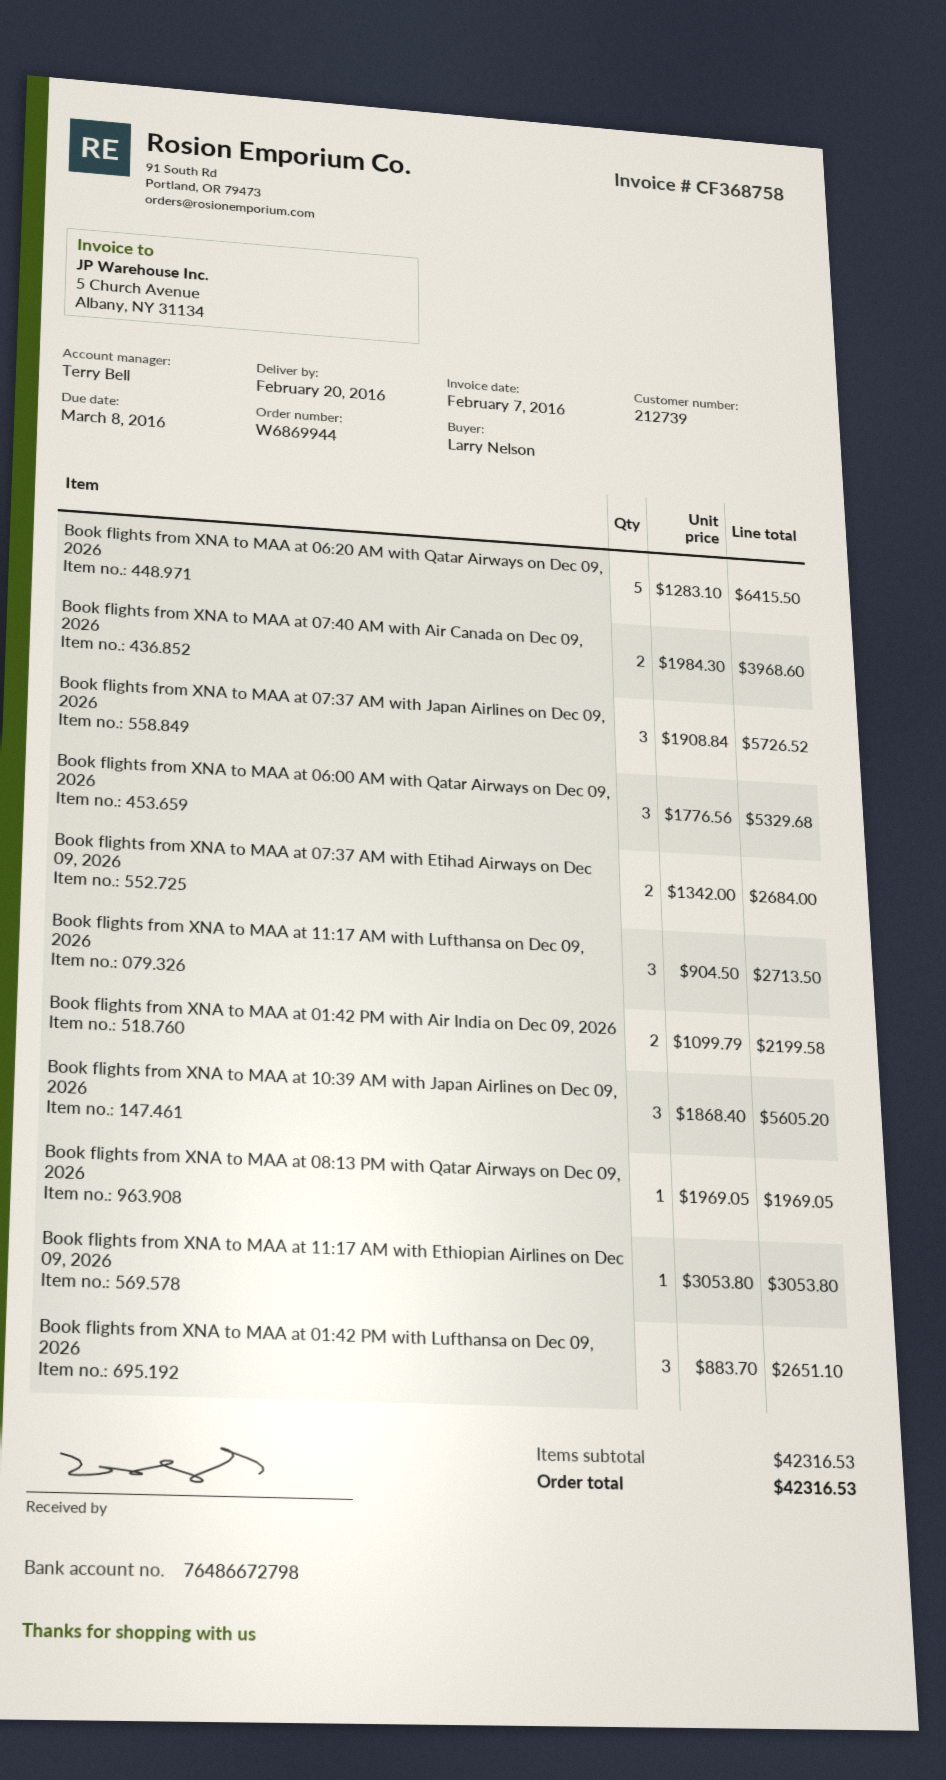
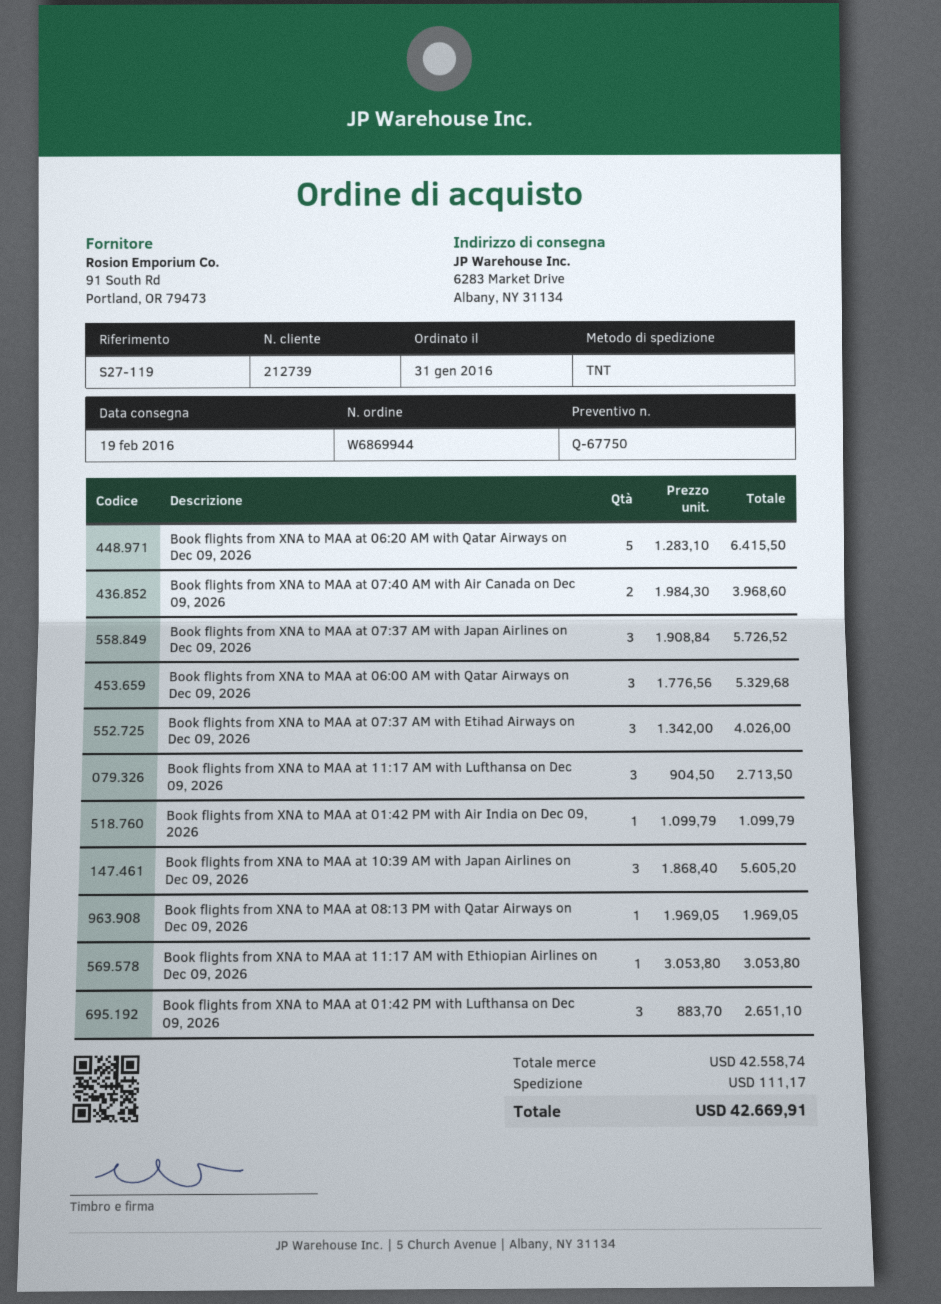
delivery date: 2016-02-20 -> 2016-02-19
Book flights from XNA to MAA at 07:37 AM with Etihad Airways on Dec 09, 2026: 2 x 1342.00 = 2684.00 -> 3 x 1342.00 = 4026.00
Book flights from XNA to MAA at 01:42 PM with Air India on Dec 09, 2026: 2 x 1099.79 = 2199.58 -> 1 x 1099.79 = 1099.79
subtotal: 42316.53 -> 42558.74
shipping: none -> 111.17
total: 42316.53 -> 42669.91

